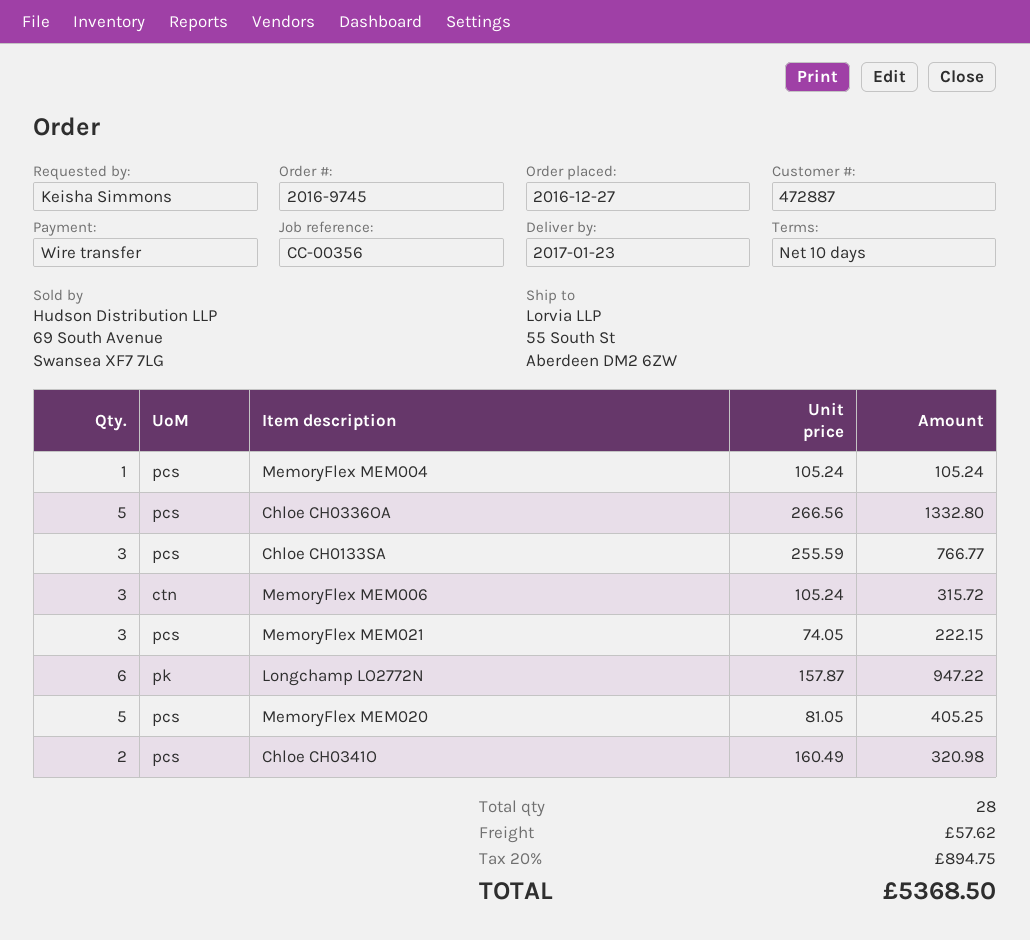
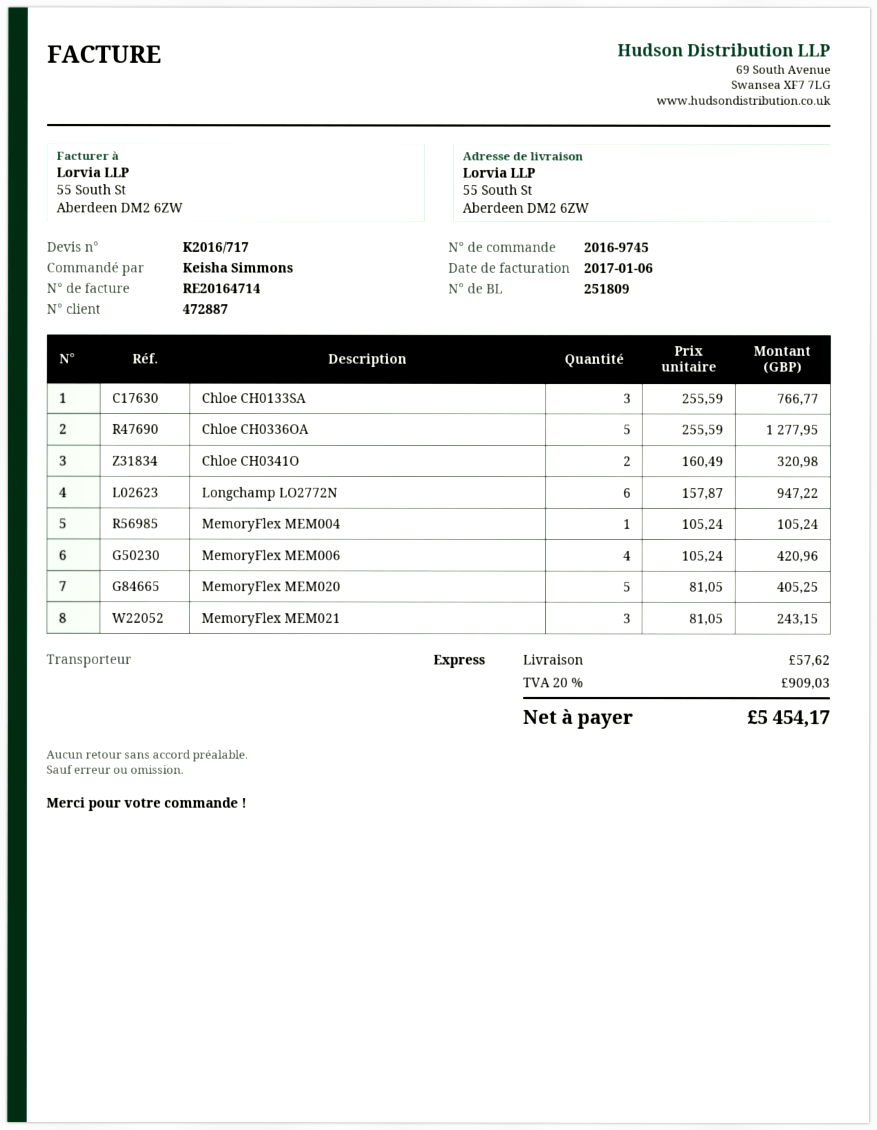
Chloe CH0336OA: 5 x 266.56 = 1332.80 -> 5 x 255.59 = 1277.95
MemoryFlex MEM006: 3 x 105.24 = 315.72 -> 4 x 105.24 = 420.96
MemoryFlex MEM021: 3 x 74.05 = 222.15 -> 3 x 81.05 = 243.15
tax: 20% = 894.75 -> 20% = 909.03
total: 5368.50 -> 5454.17

